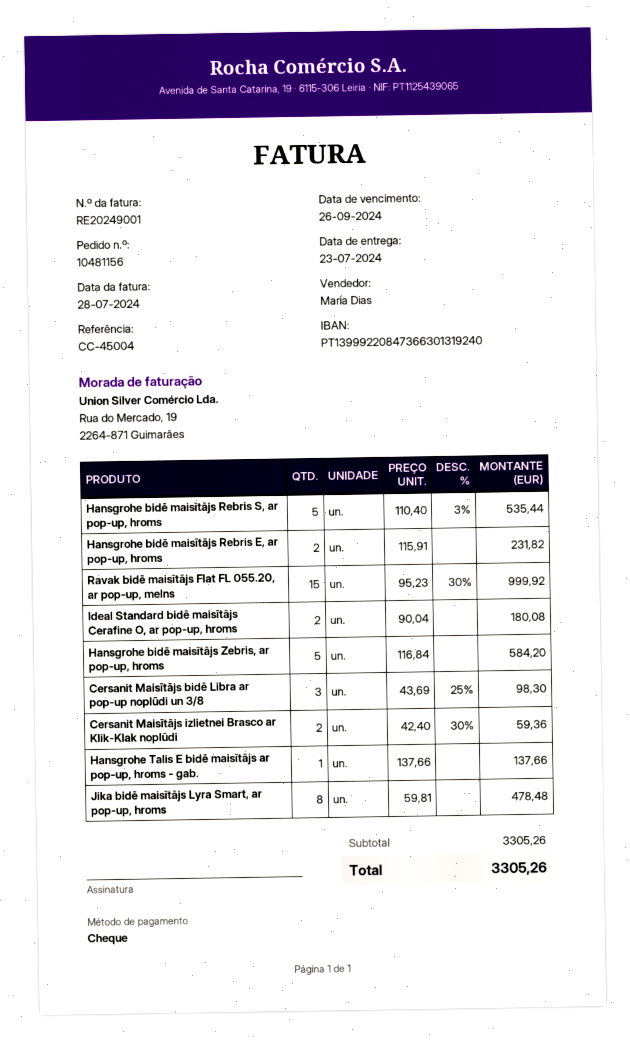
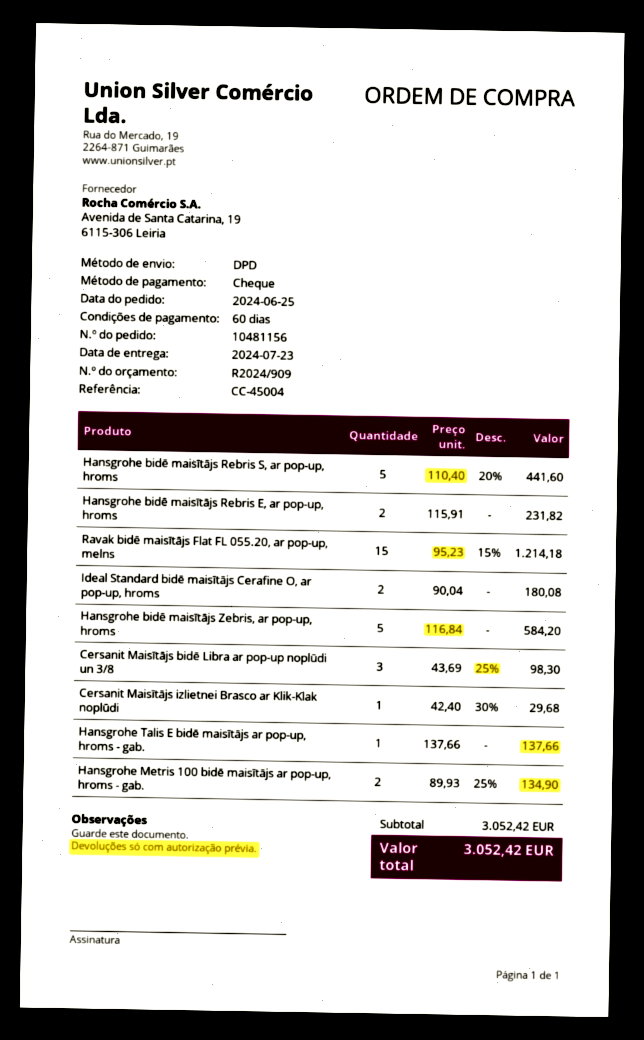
Hansgrohe bidē maisītājs Rebris S, ar pop-up, hroms: 5 x 110.40 - 3% = 535.44 -> 5 x 110.40 - 20% = 441.60
Ravak bidē maisītājs Flat FL 055.20, ar pop-up, melns: 15 x 95.23 - 30% = 999.92 -> 15 x 95.23 - 15% = 1214.18
Cersanit Maisītājs izlietnei Brasco ar Klik-Klak noplūdi: 2 x 42.40 - 30% = 59.36 -> 1 x 42.40 - 30% = 29.68
Jika bidē maisītājs Lyra Smart, ar pop-up, hroms: 8 x 59.81 = 478.48 -> none
Hansgrohe Metris 100 bidē maisītājs ar pop-up, hroms - gab.: none -> 2 x 89.93 - 25% = 134.90
subtotal: 3305.26 -> 3052.42
total: 3305.26 -> 3052.42

